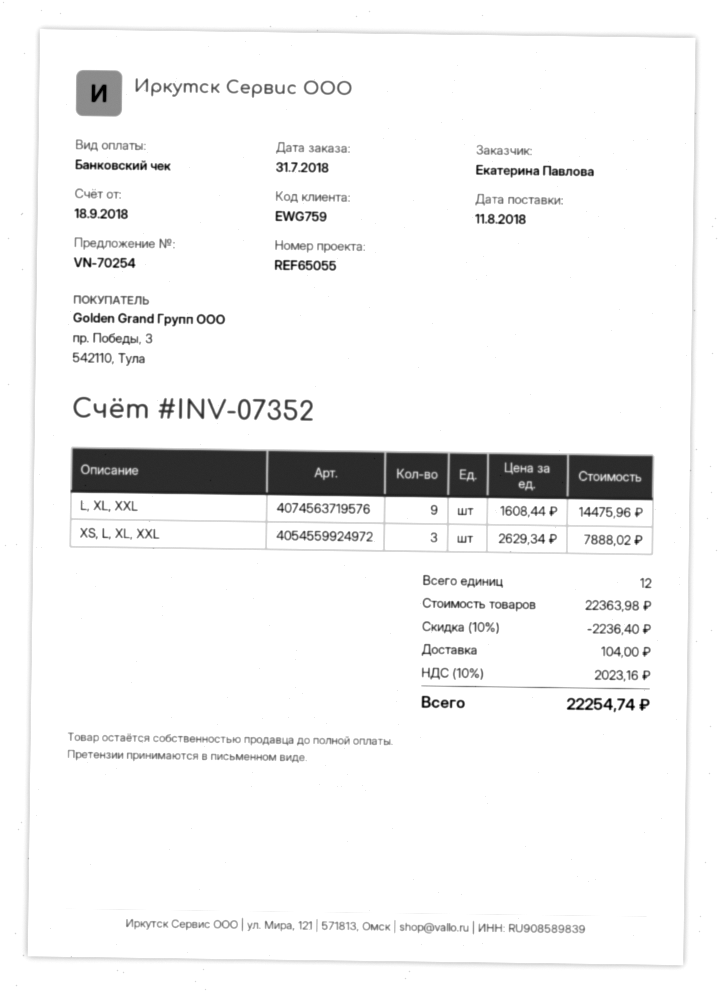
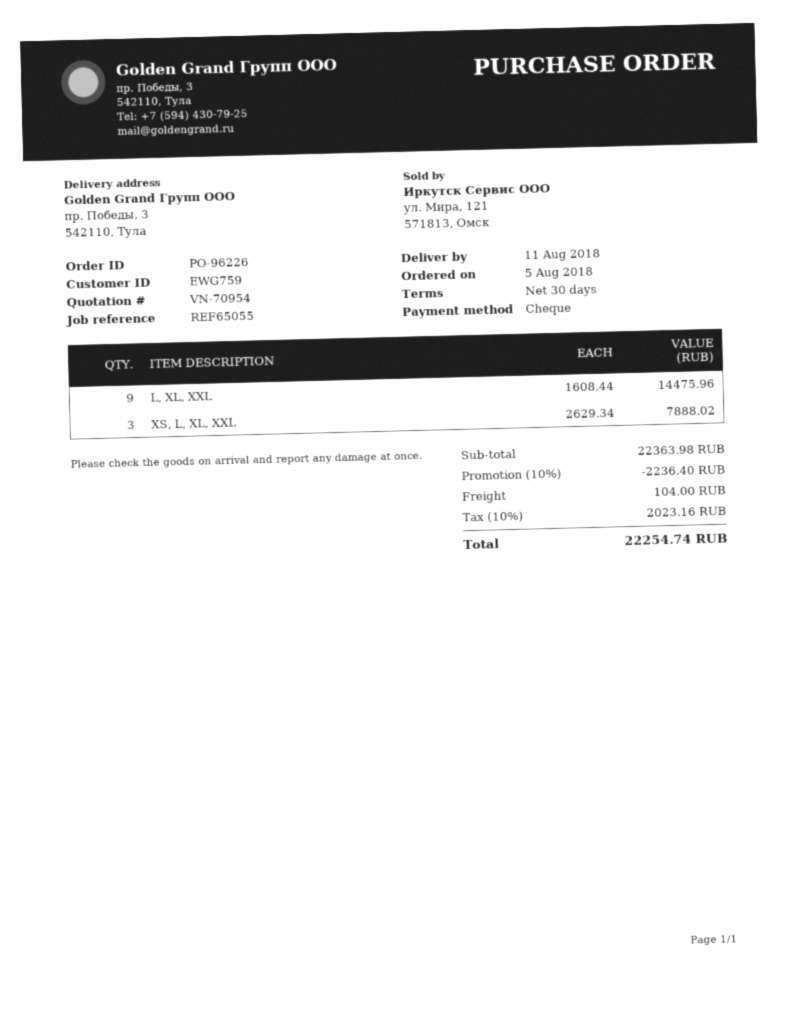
quote number: VN-70254 -> VN-70954
order date: 2018-07-31 -> 2018-08-05

